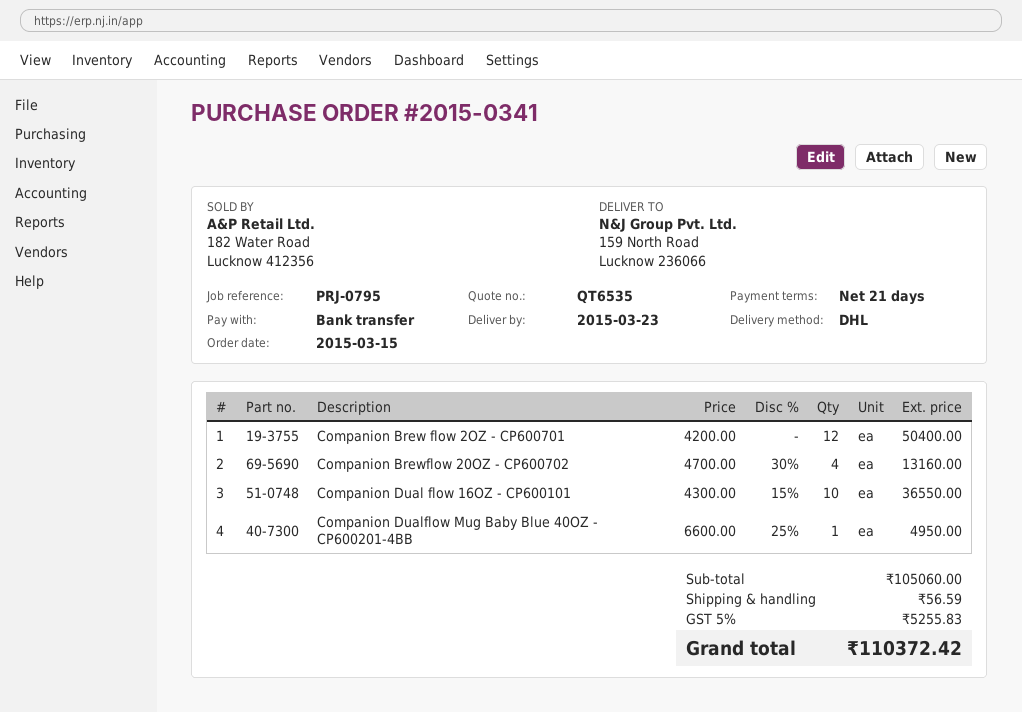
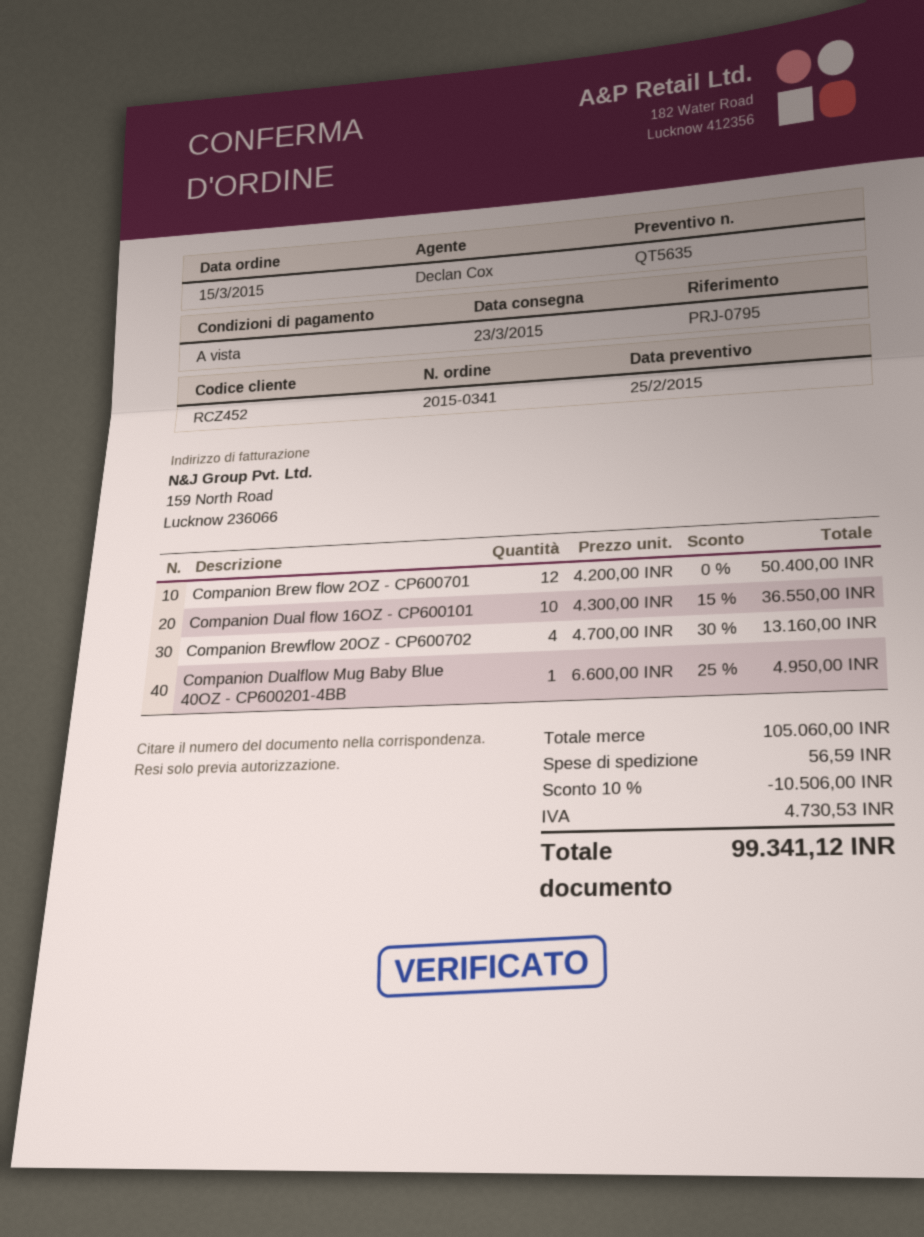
quote number: QT6535 -> QT5635
payment terms: 21 days -> on receipt
discount: none -> 10% = 10506.00
tax: 5255.83 -> 4730.53
total: 110372.42 -> 99341.12

